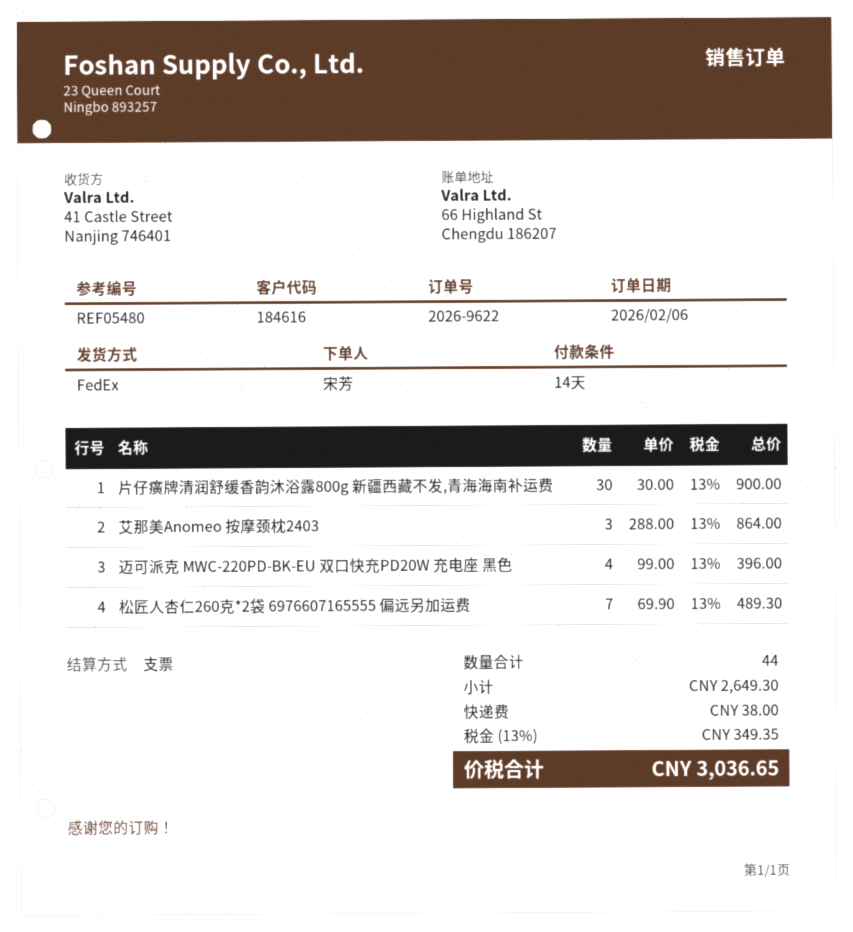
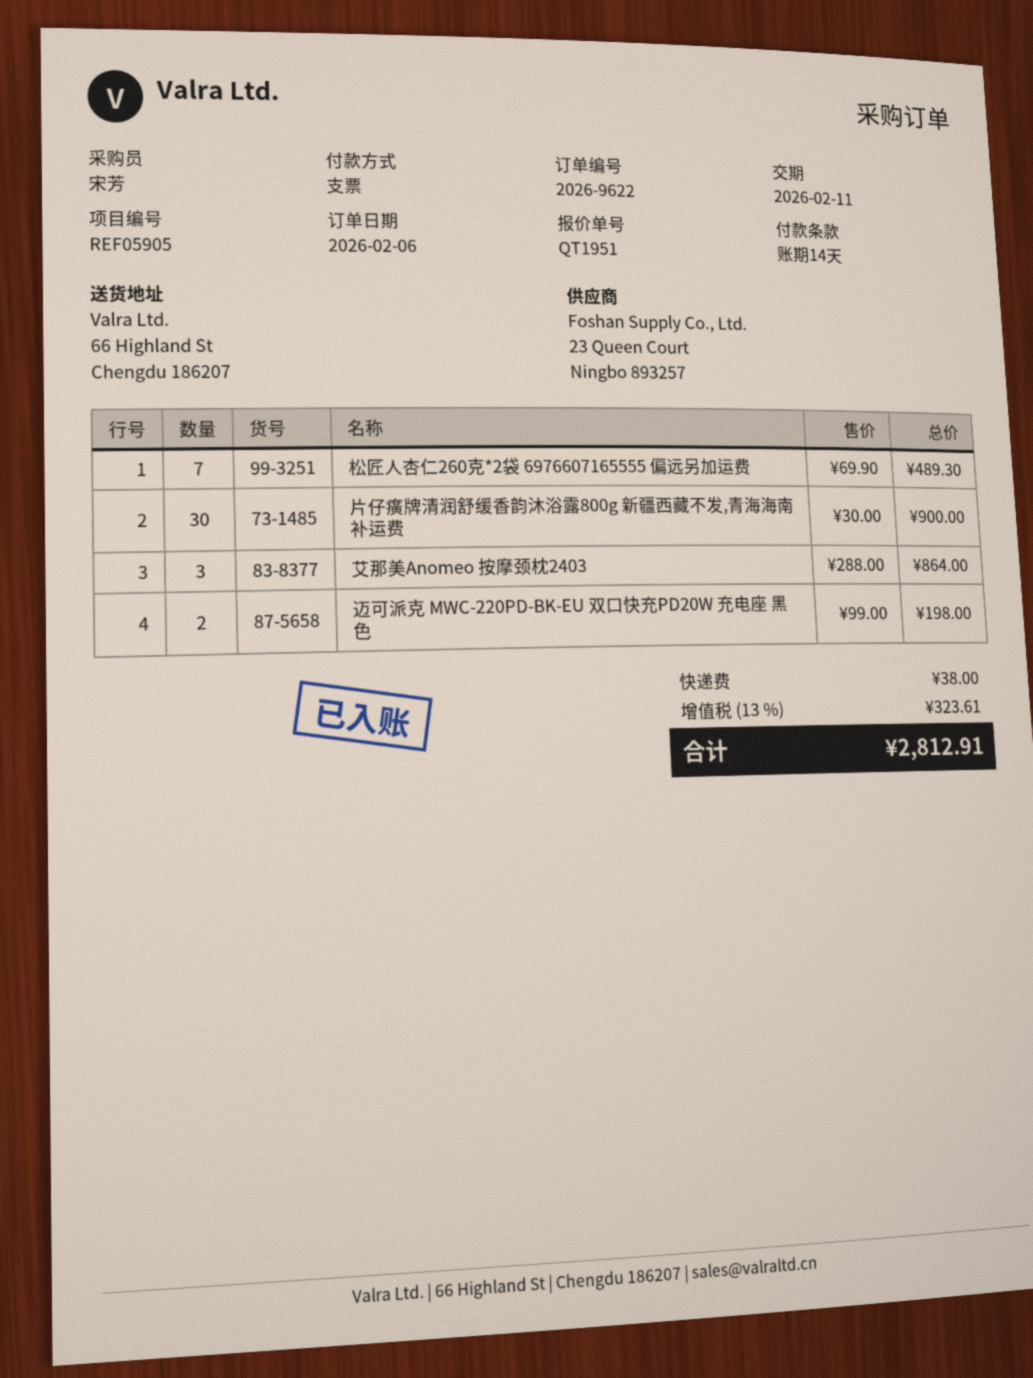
reference: REF05480 -> REF05905
ship to: 41 Castle Street, Nanjing 746401 -> 66 Highland St, Chengdu 186207
迈可派克 MWC-220PD-BK-EU 双口快充PD20W 充电座 黑色: 4 x 99.00 = 396.00 -> 2 x 99.00 = 198.00
tax: 13% = 349.35 -> 13% = 323.61
total: 3036.65 -> 2812.91

